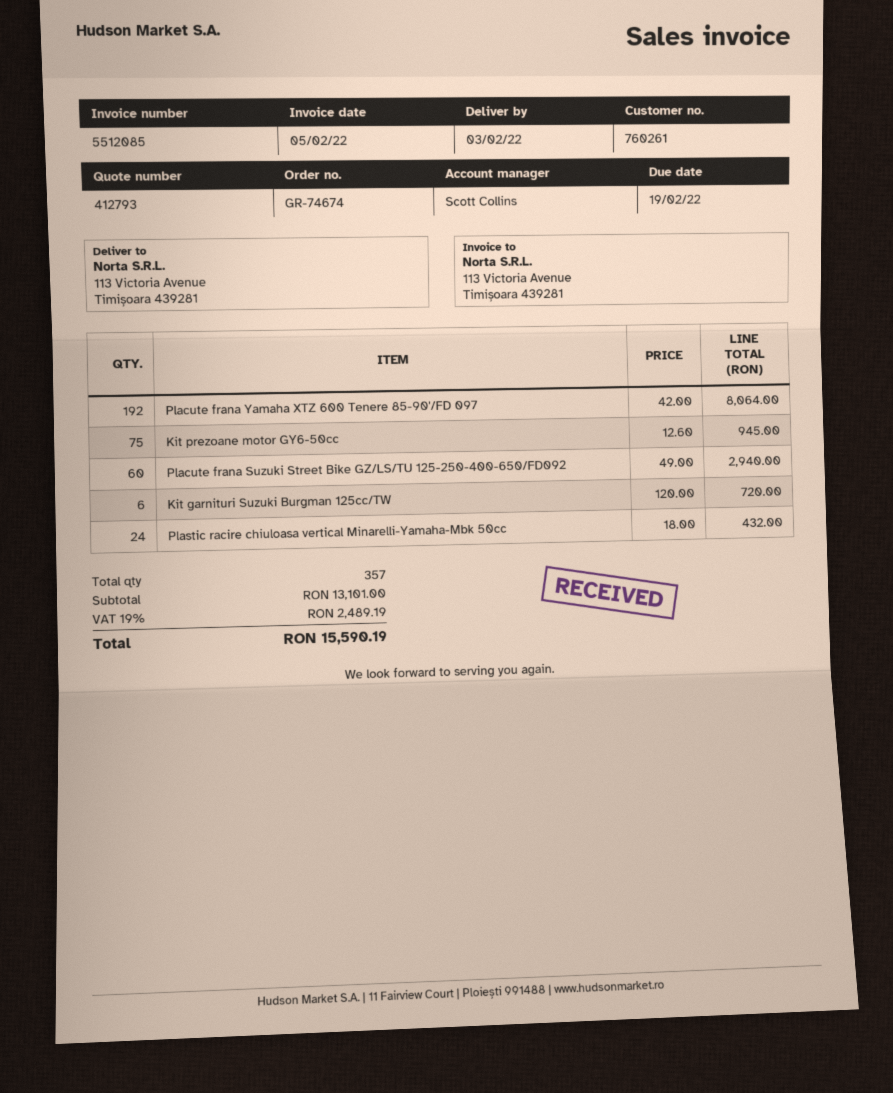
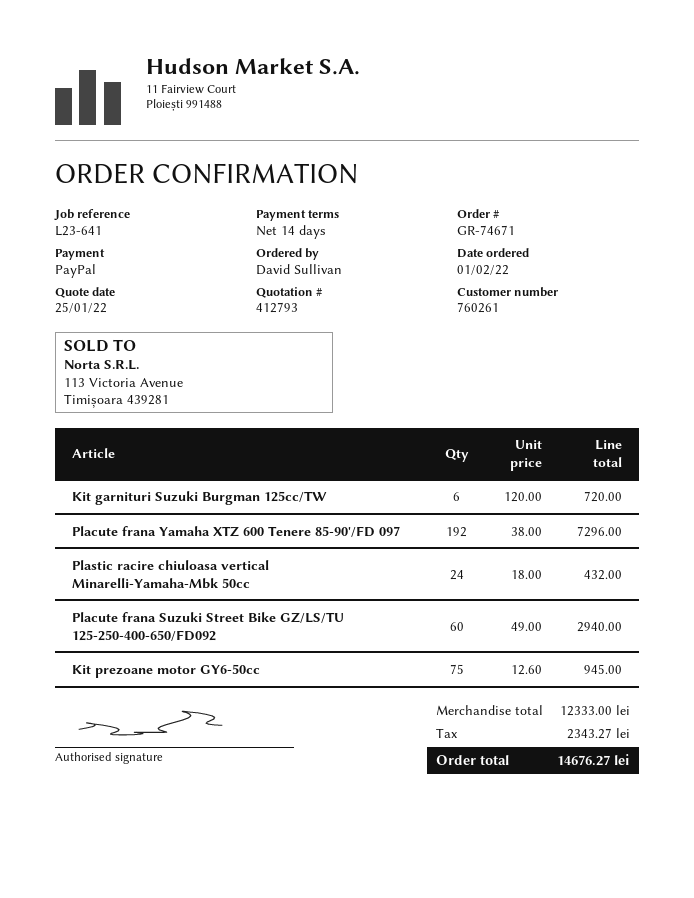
order number: GR-74674 -> GR-74671
Placute frana Yamaha XTZ 600 Tenere 85-90'/FD 097: 192 x 42.00 = 8064.00 -> 192 x 38.00 = 7296.00
subtotal: 13101.00 -> 12333.00
tax: 2489.19 -> 2343.27
total: 15590.19 -> 14676.27

